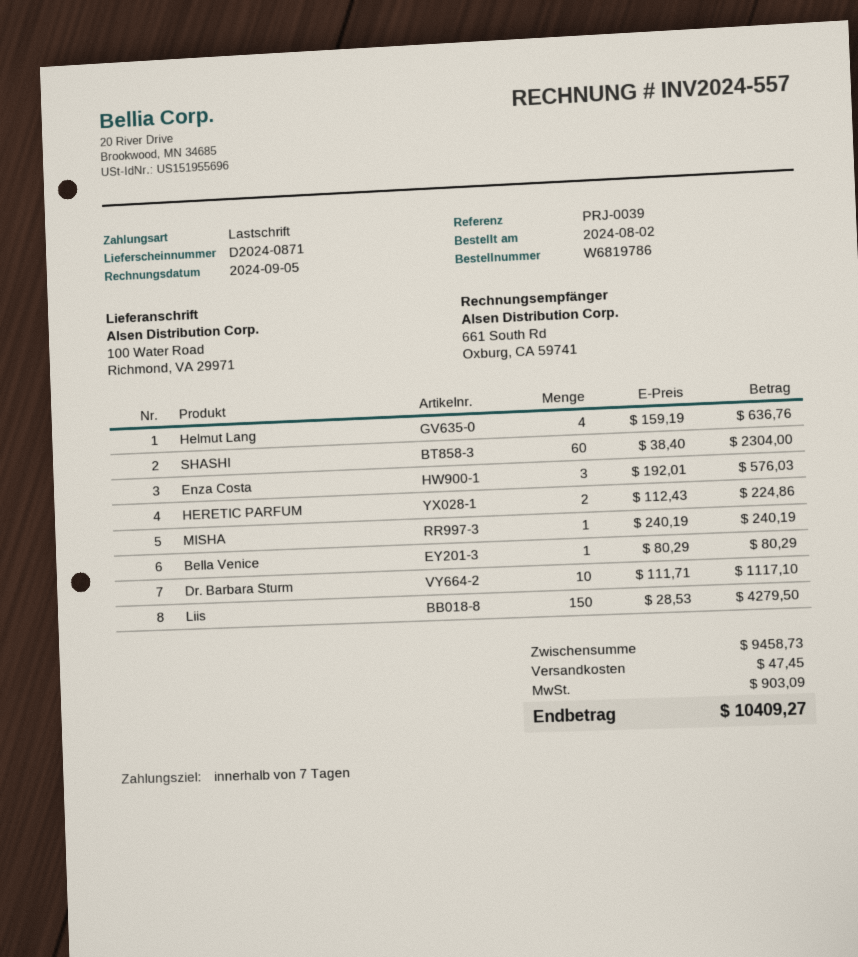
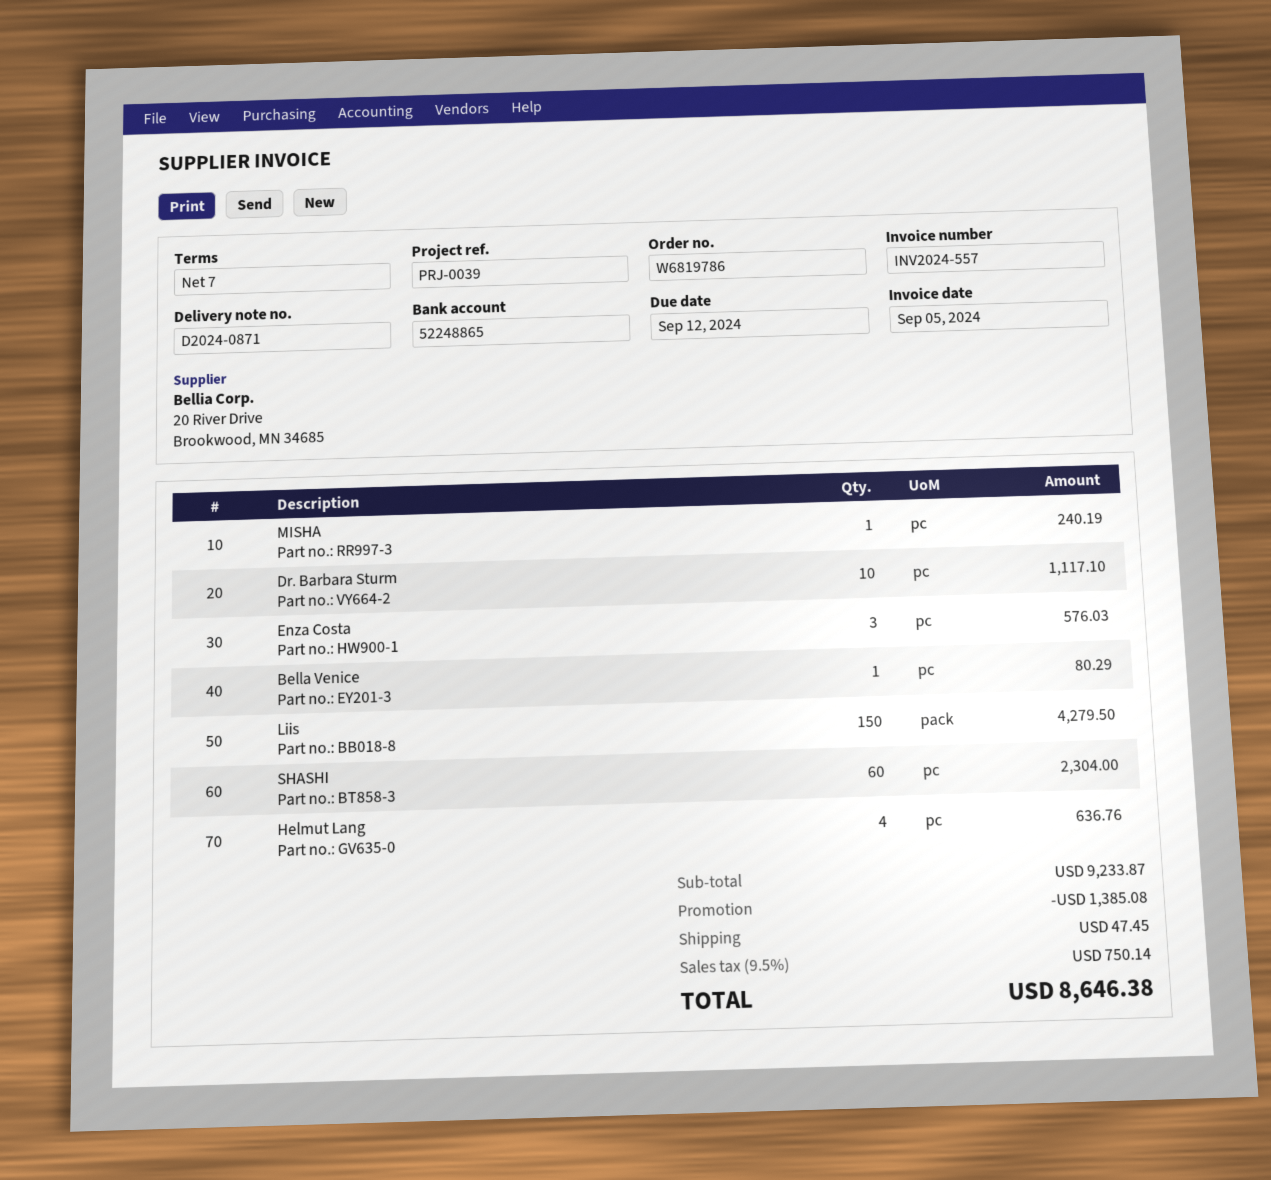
HERETIC PARFUM: 2 for 224.86 -> none
subtotal: 9458.73 -> 9233.87
discount: none -> 1385.08
tax: 903.09 -> 750.14
total: 10409.27 -> 8646.38

